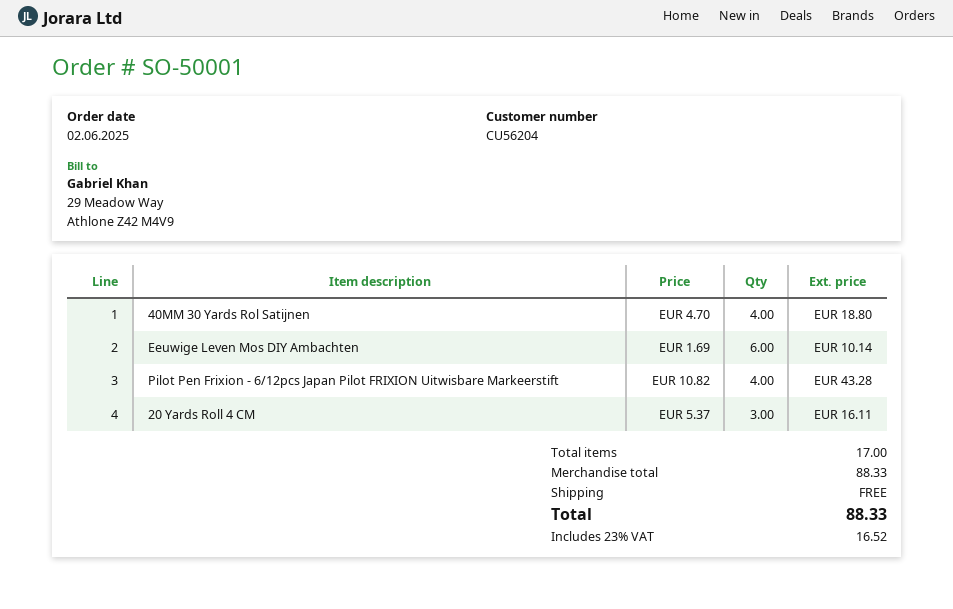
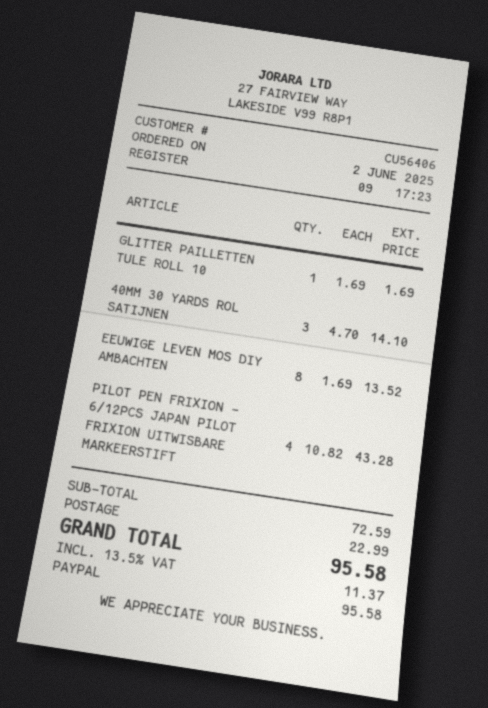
customer number: CU56204 -> CU56406
40MM 30 Yards Rol Satijnen: 4 x 4.70 = 18.80 -> 3 x 4.70 = 14.10
Eeuwige Leven Mos DIY Ambachten: 6 x 1.69 = 10.14 -> 8 x 1.69 = 13.52
20 Yards Roll 4 CM: 3 x 5.37 = 16.11 -> none
GLITTER PAILLETTEN TULE ROLL 10: none -> 1 x 1.69 = 1.69
subtotal: 88.33 -> 72.59
shipping: 0.00 -> 22.99
tax: 23% = 16.52 -> 13.5% = 11.37
total: 88.33 -> 95.58

